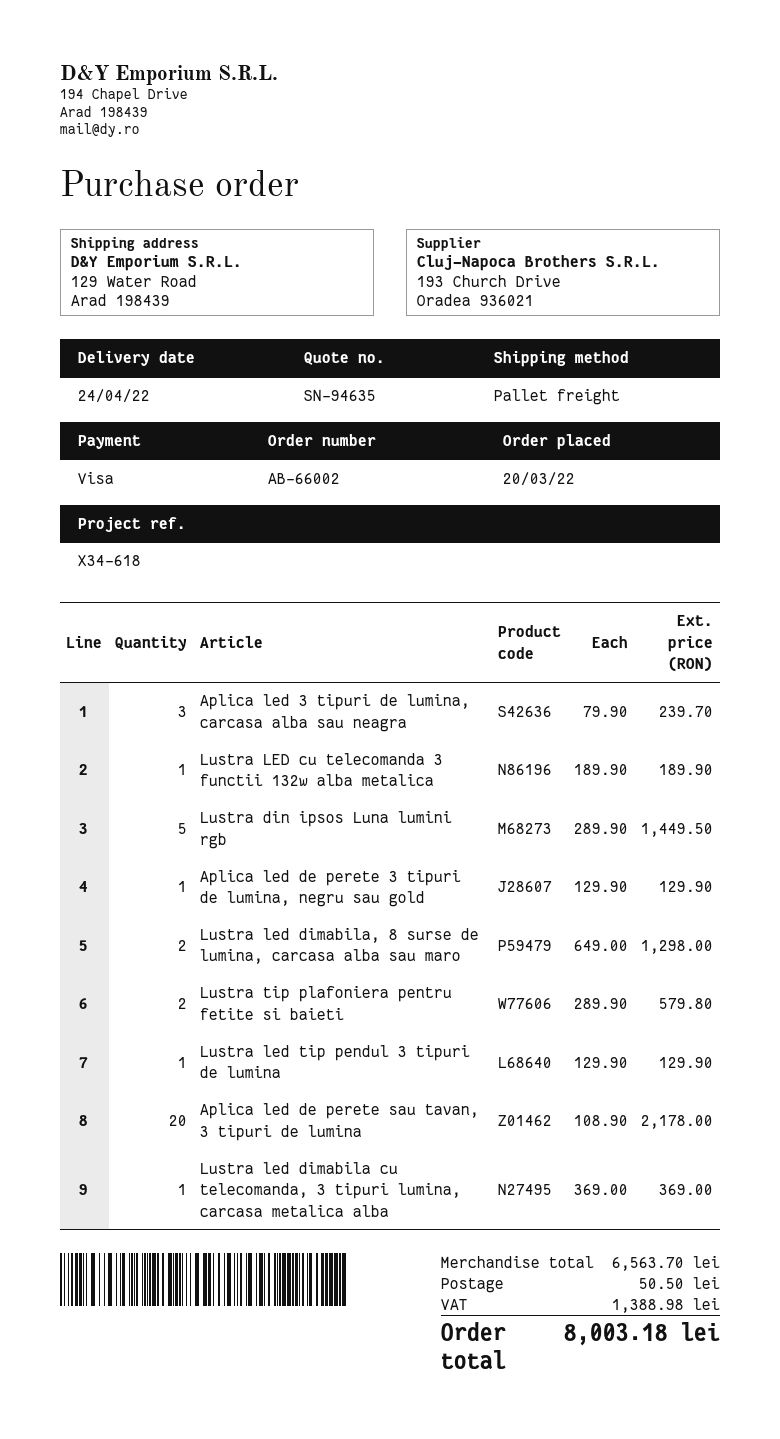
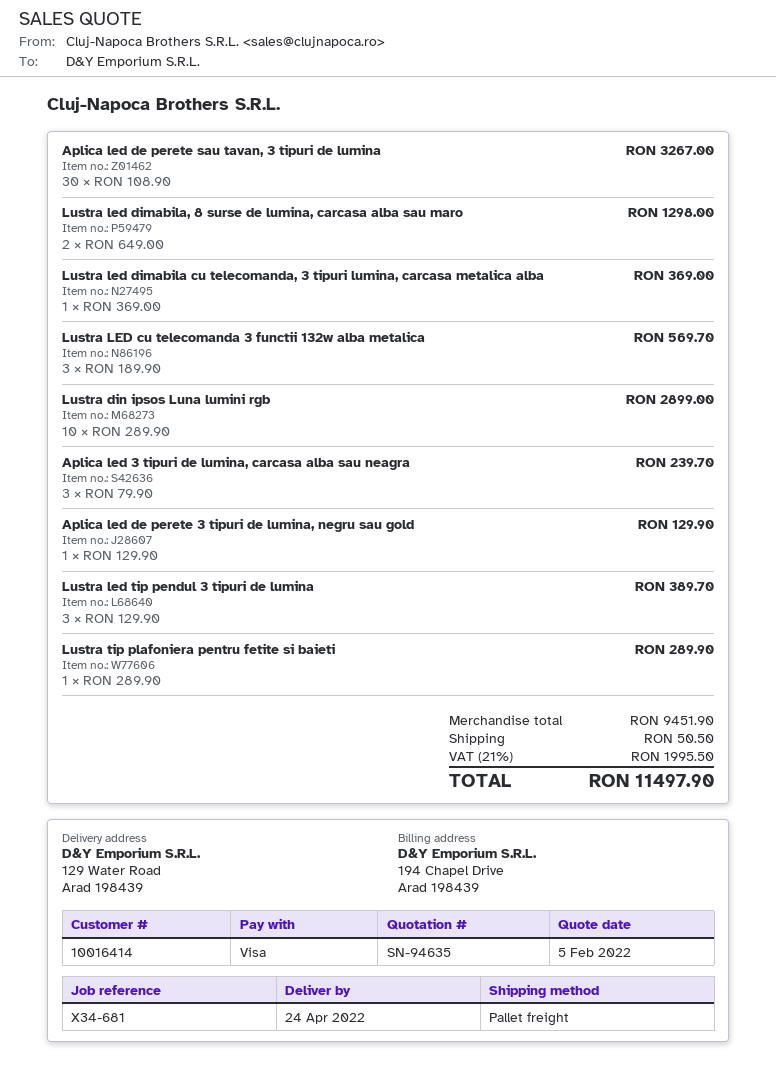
reference: X34-618 -> X34-681
Lustra LED cu telecomanda 3 functii 132w alba metalica: 1 x 189.90 = 189.90 -> 3 x 189.90 = 569.70
Lustra din ipsos Luna lumini rgb: 5 x 289.90 = 1449.50 -> 10 x 289.90 = 2899.00
Lustra tip plafoniera pentru fetite si baieti: 2 x 289.90 = 579.80 -> 1 x 289.90 = 289.90
Lustra led tip pendul 3 tipuri de lumina: 1 x 129.90 = 129.90 -> 3 x 129.90 = 389.70
Aplica led de perete sau tavan, 3 tipuri de lumina: 20 x 108.90 = 2178.00 -> 30 x 108.90 = 3267.00
subtotal: 6563.70 -> 9451.90
tax: 1388.98 -> 1995.50
total: 8003.18 -> 11497.90

